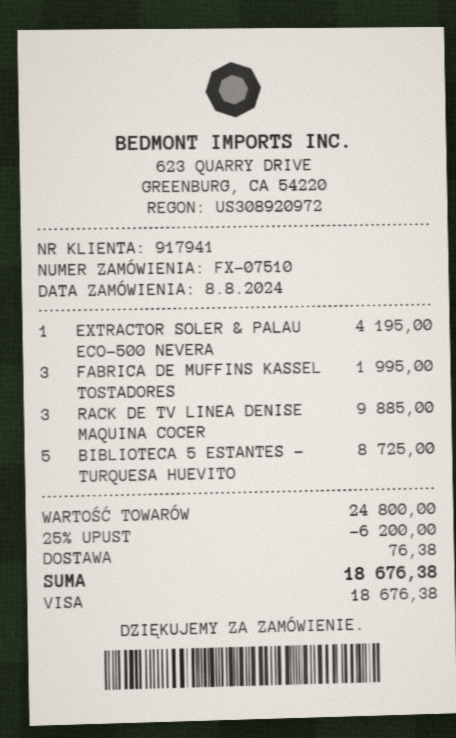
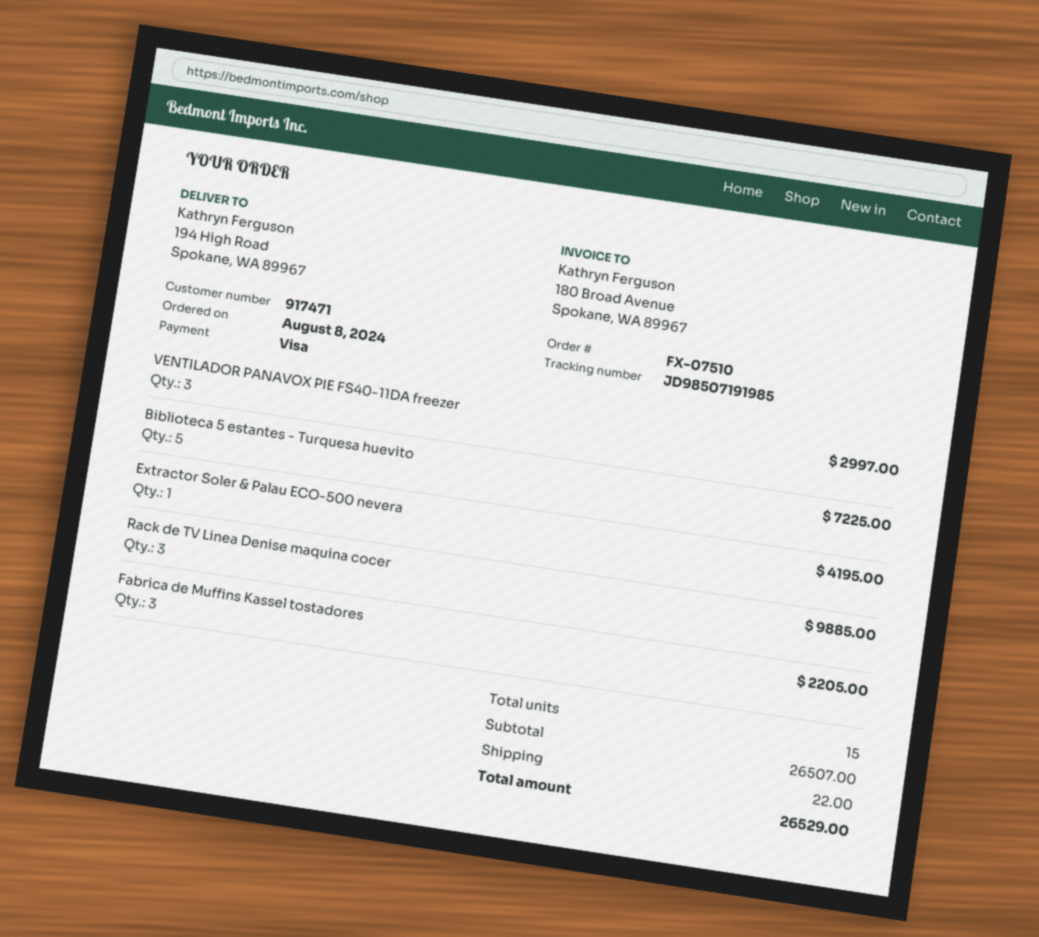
customer number: 917941 -> 917471
FABRICA DE MUFFINS KASSEL TOSTADORES: 3 for 1995.00 -> 3 for 2205.00
BIBLIOTECA 5 ESTANTES - TURQUESA HUEVITO: 5 for 8725.00 -> 5 for 7225.00
VENTILADOR PANAVOX PIE FS40-11DA freezer: none -> 3 for 2997.00
subtotal: 24800.00 -> 26507.00
discount: 25% = 6200.00 -> none
shipping: 76.38 -> 22.00
total: 18676.38 -> 26529.00

